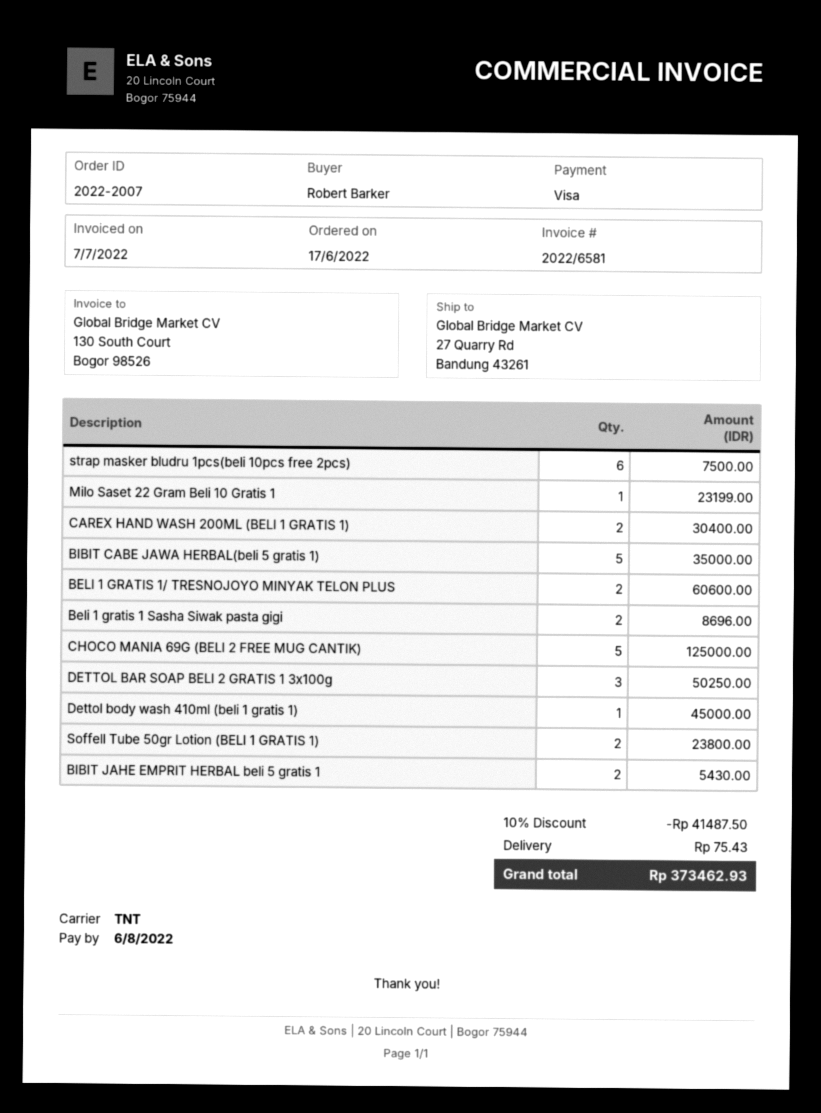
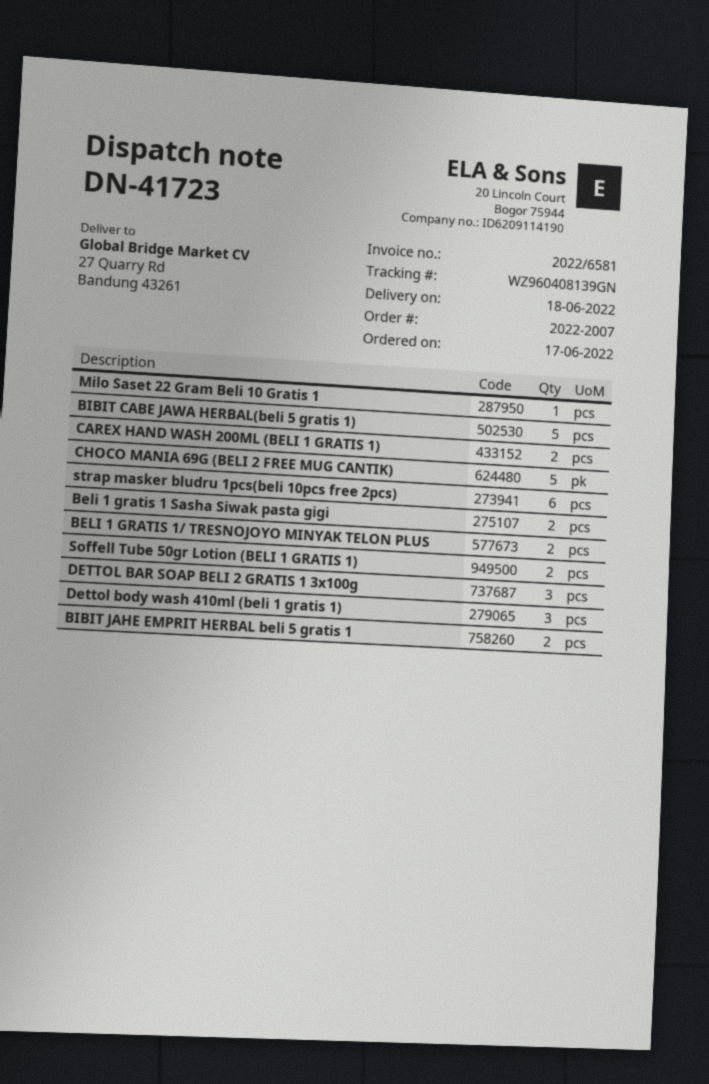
Dettol body wash 410ml (beli 1 gratis 1): 1 -> 3

